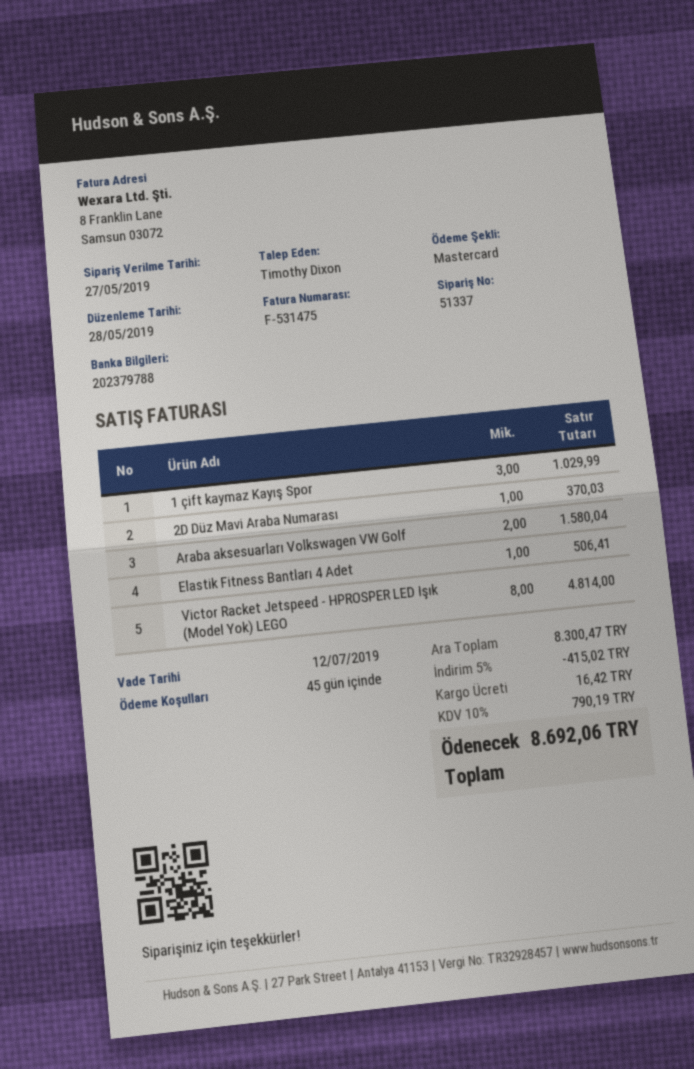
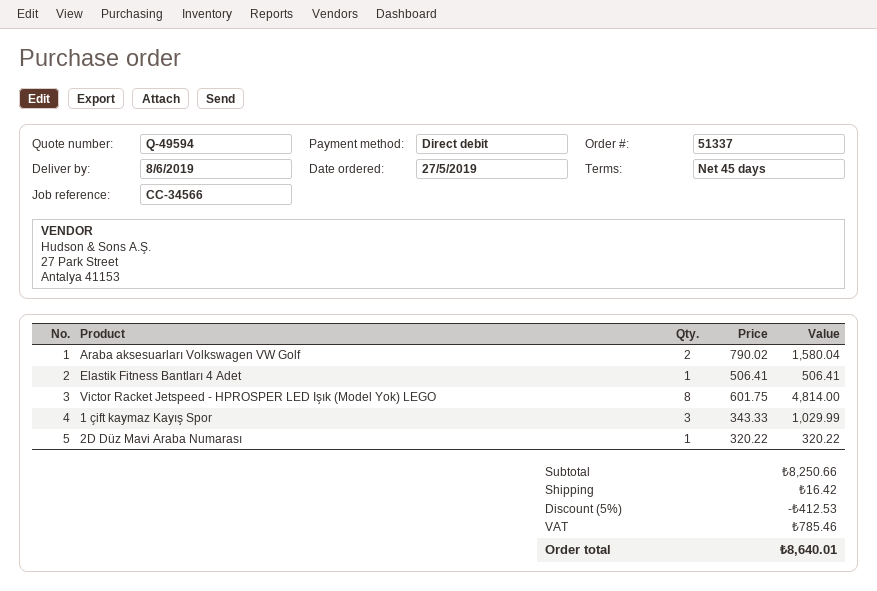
payment method: Mastercard -> direct debit
2D Düz Mavi Araba Numarası: 1 for 370.03 -> 1 for 320.22
subtotal: 8300.47 -> 8250.66
discount: 5% = 415.02 -> 5% = 412.53
tax: 790.19 -> 785.46
total: 8692.06 -> 8640.01

